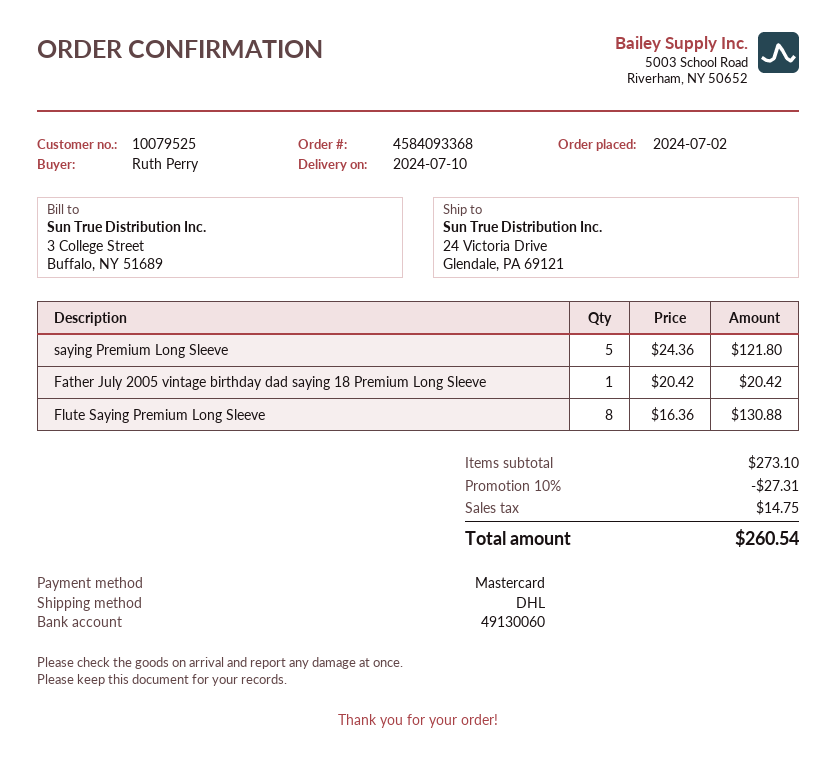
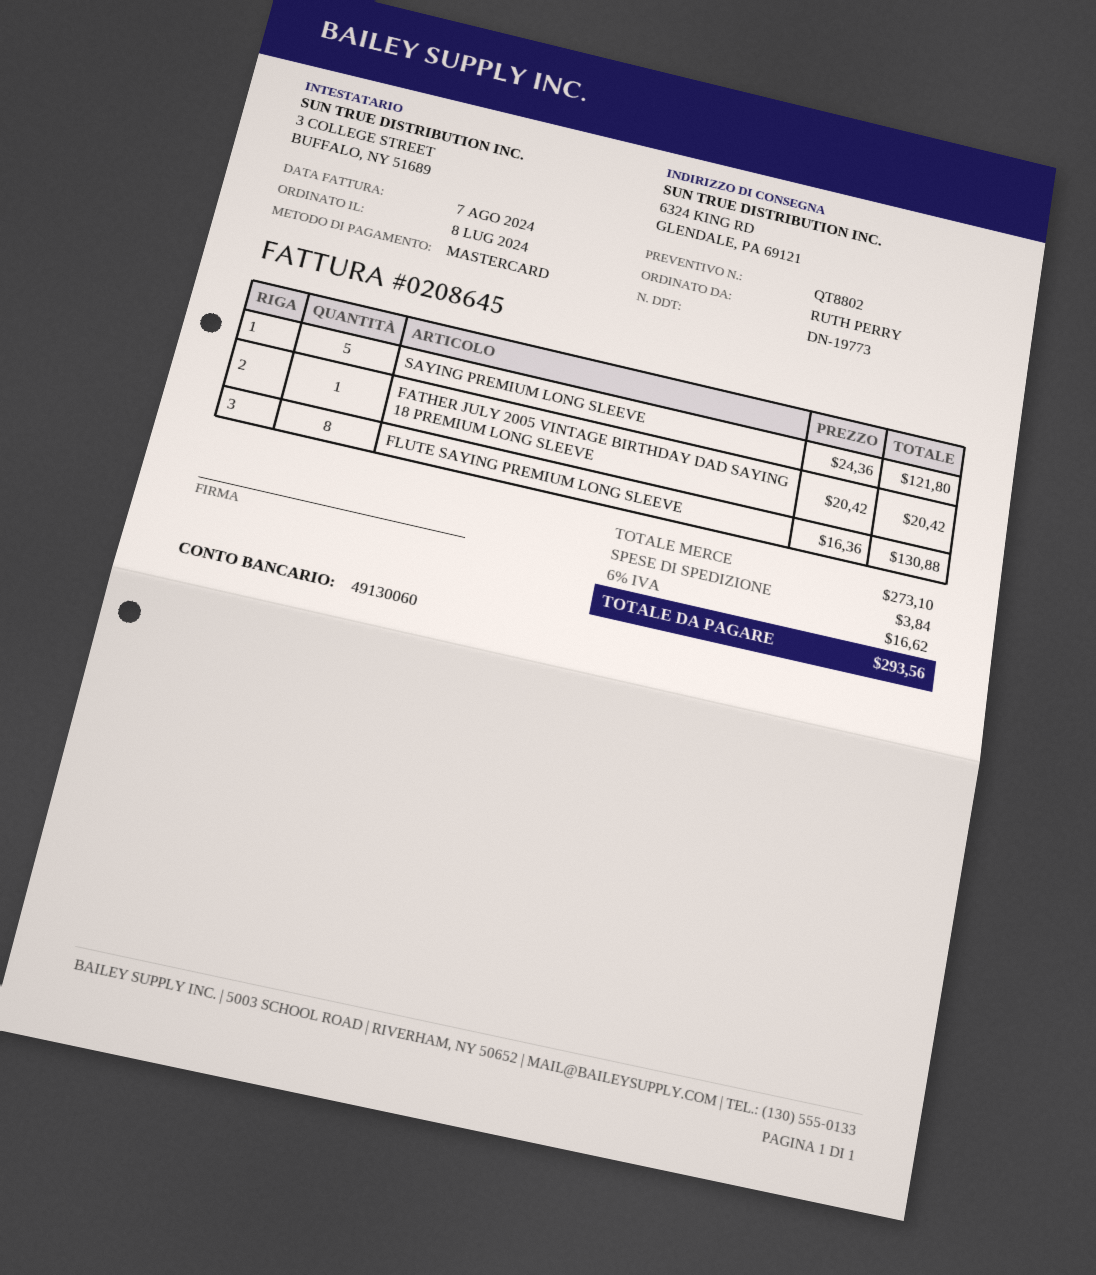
order date: 2024-07-02 -> 2024-07-08
ship to: 24 Victoria Drive, Glendale, PA 69121 -> 6324 KING RD, GLENDALE, PA 69121
discount: 10% = 27.31 -> none
shipping: none -> 3.84
tax: 14.75 -> 16.62
total: 260.54 -> 293.56

